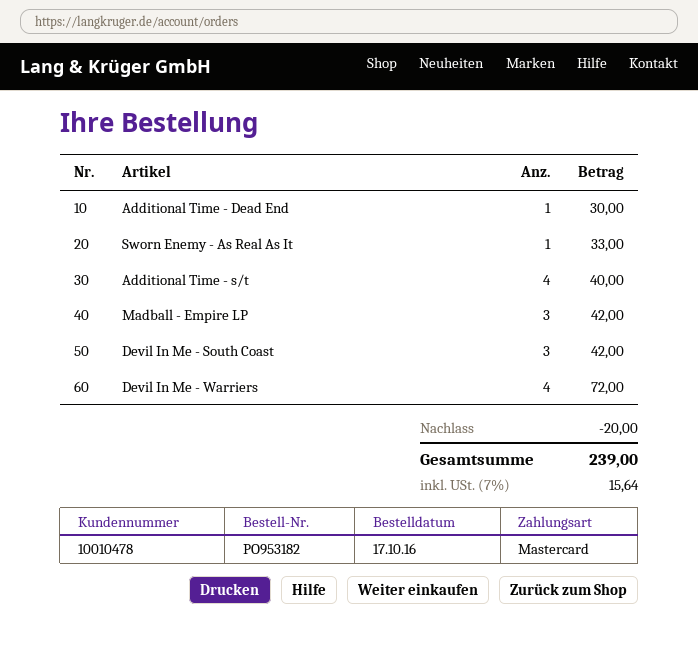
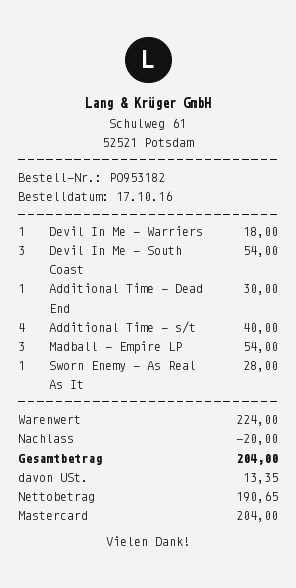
Sworn Enemy - As Real As It: 1 for 33.00 -> 1 for 28.00
Madball - Empire LP: 3 for 42.00 -> 3 for 54.00
Devil In Me - South Coast: 3 for 42.00 -> 3 for 54.00
Devil In Me - Warriers: 4 for 72.00 -> 1 for 18.00
tax: 15.64 -> 13.35
total: 239.00 -> 204.00

